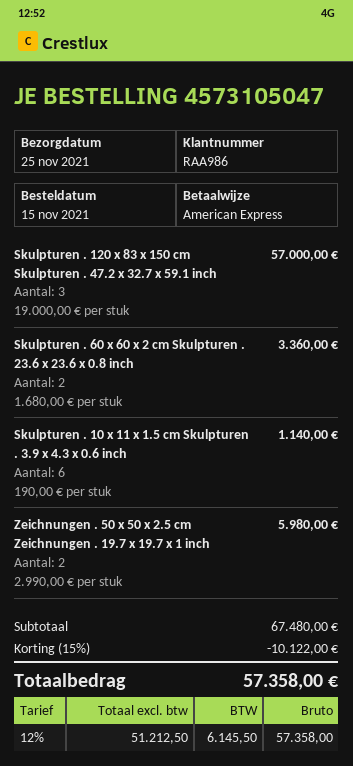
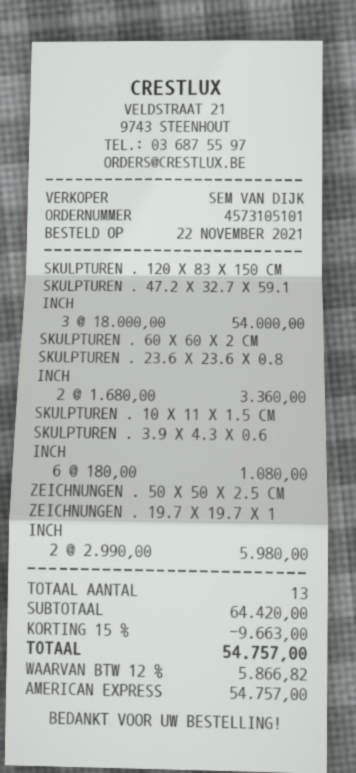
order number: 4573105047 -> 4573105101
order date: 2021-11-15 -> 2021-11-22
Skulpturen . 120 x 83 x 150 cm Skulpturen . 47.2 x 32.7 x 59.1 inch: 3 x 19000.00 = 57000.00 -> 3 x 18000.00 = 54000.00
Skulpturen . 10 x 11 x 1.5 cm Skulpturen . 3.9 x 4.3 x 0.6 inch: 6 x 190.00 = 1140.00 -> 6 x 180.00 = 1080.00
subtotal: 67480.00 -> 64420.00
discount: 15% = 10122.00 -> 15% = 9663.00
tax: 12% = 6145.50 -> 12% = 5866.82
total: 57358.00 -> 54757.00

